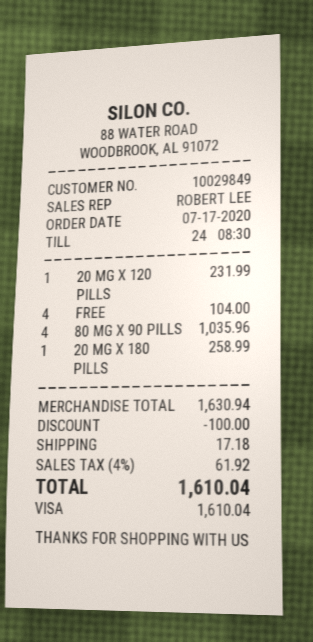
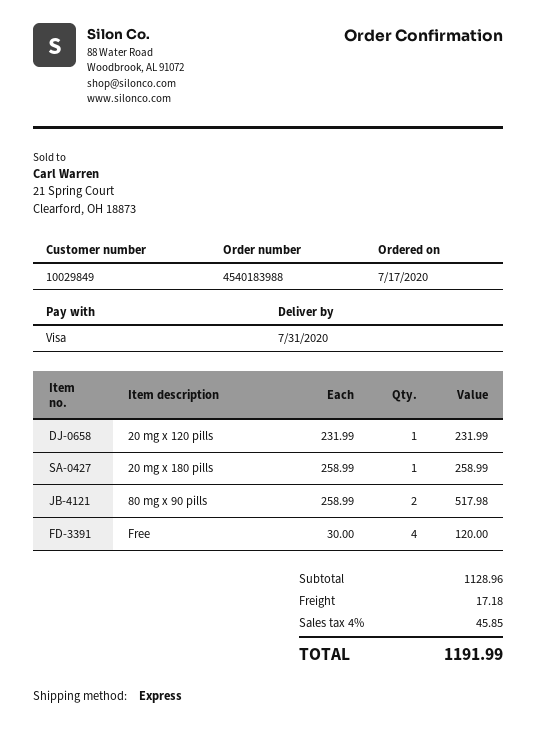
FREE: 4 for 104.00 -> 4 for 120.00
80 MG X 90 PILLS: 4 for 1035.96 -> 2 for 517.98
subtotal: 1630.94 -> 1128.96
discount: 100.00 -> none
tax: 4% = 61.92 -> 4% = 45.85
total: 1610.04 -> 1191.99

